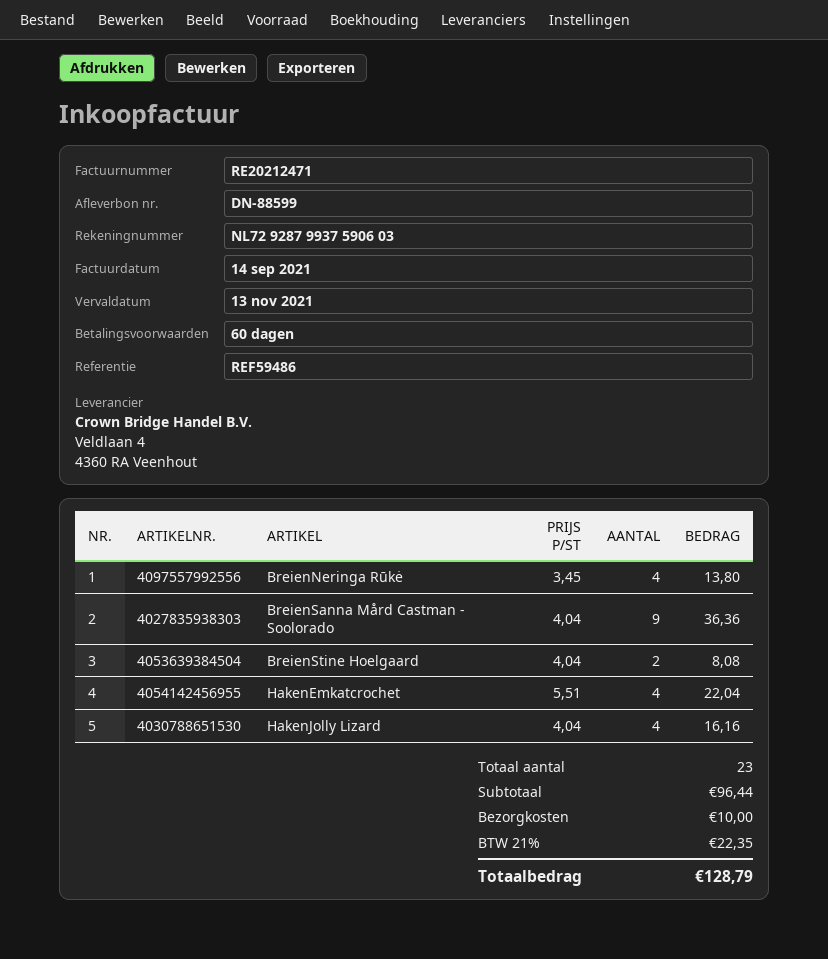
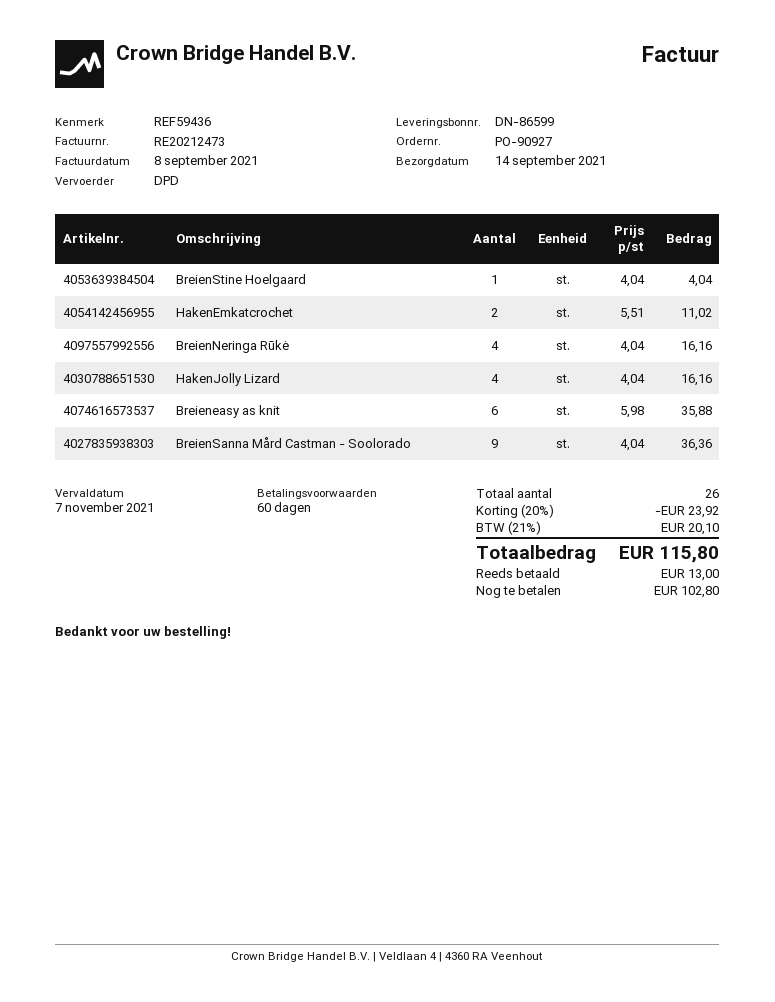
delivery note number: DN-88599 -> DN-86599
invoice number: RE20212471 -> RE20212473
invoice date: 2021-09-14 -> 2021-09-08
due date: 2021-11-13 -> 2021-11-07
reference: REF59486 -> REF59436
BreienNeringa Rūkė: 4 x 3.45 = 13.80 -> 4 x 4.04 = 16.16
BreienStine Hoelgaard: 2 x 4.04 = 8.08 -> 1 x 4.04 = 4.04
HakenEmkatcrochet: 4 x 5.51 = 22.04 -> 2 x 5.51 = 11.02
Breieneasy as knit: none -> 6 x 5.98 = 35.88
total quantity: 23 -> 26
discount: none -> 20% = 23.92
shipping: 10.00 -> none
tax: 21% = 22.35 -> 21% = 20.10
total: 128.79 -> 115.80

